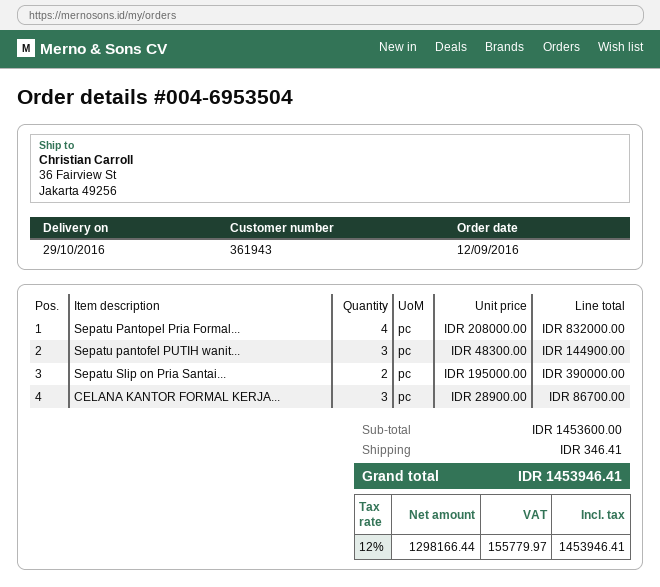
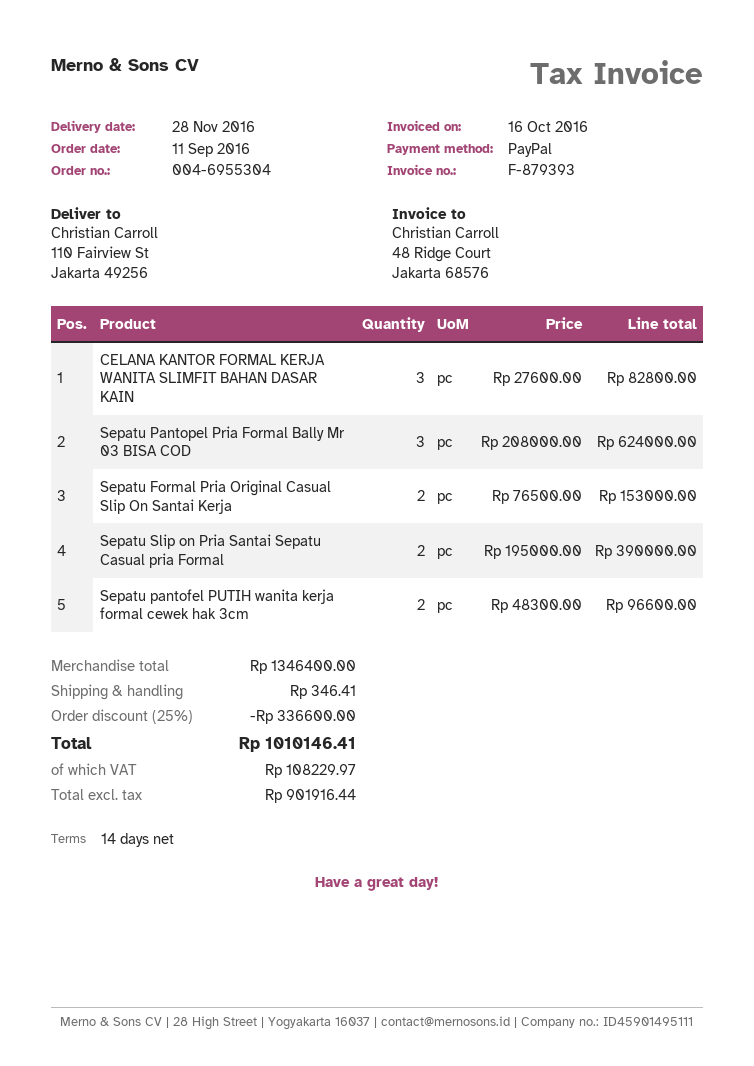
order number: 004-6953504 -> 004-6955304
order date: 2016-09-12 -> 2016-09-11
delivery date: 2016-10-29 -> 2016-11-28
ship to: 36 Fairview St, Jakarta 49256 -> 110 Fairview St, Jakarta 49256
Sepatu Pantopel Pria Formal...: 4 x 208000.00 = 832000.00 -> 3 x 208000.00 = 624000.00
Sepatu pantofel PUTIH wanit...: 3 x 48300.00 = 144900.00 -> 2 x 48300.00 = 96600.00
CELANA KANTOR FORMAL KERJA...: 3 x 28900.00 = 86700.00 -> 3 x 27600.00 = 82800.00
Sepatu Formal Pria Original Casual Slip On Santai Kerja: none -> 2 x 76500.00 = 153000.00
subtotal: 1453600.00 -> 1346400.00
discount: none -> 25% = 336600.00
net: 1298166.44 -> 901916.44
tax: 155779.97 -> 108229.97
total: 1453946.41 -> 1010146.41

